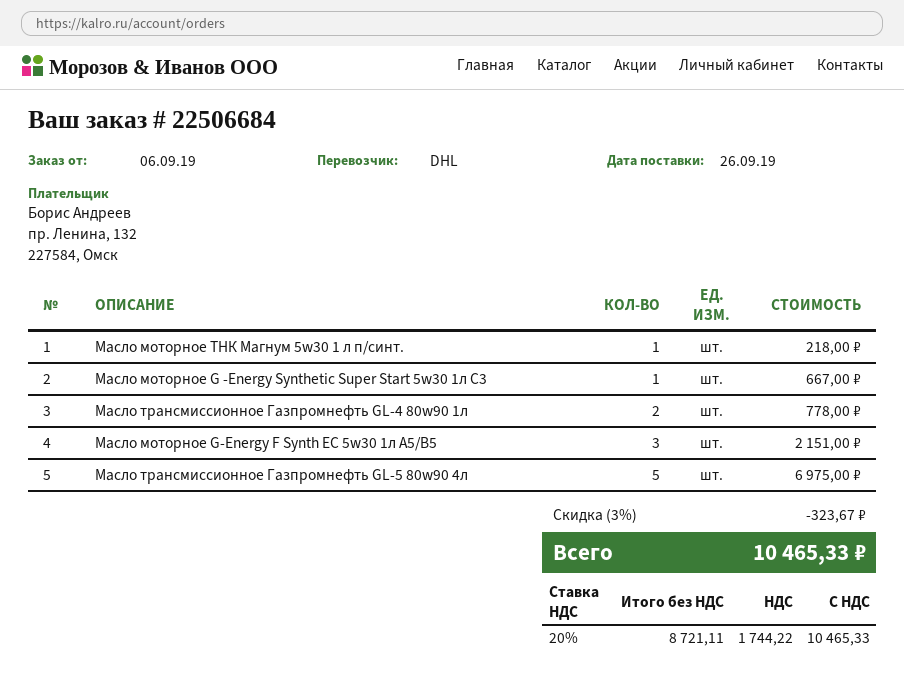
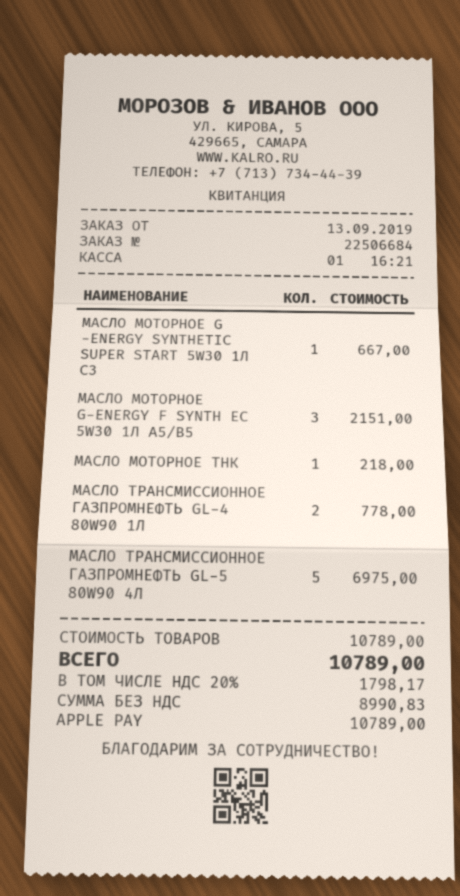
order date: 2019-09-06 -> 2019-09-13
discount: 3% = 323.67 -> none
net: 8721.11 -> 8990.83
tax: 20% = 1744.22 -> 20% = 1798.17
total: 10465.33 -> 10789.00

